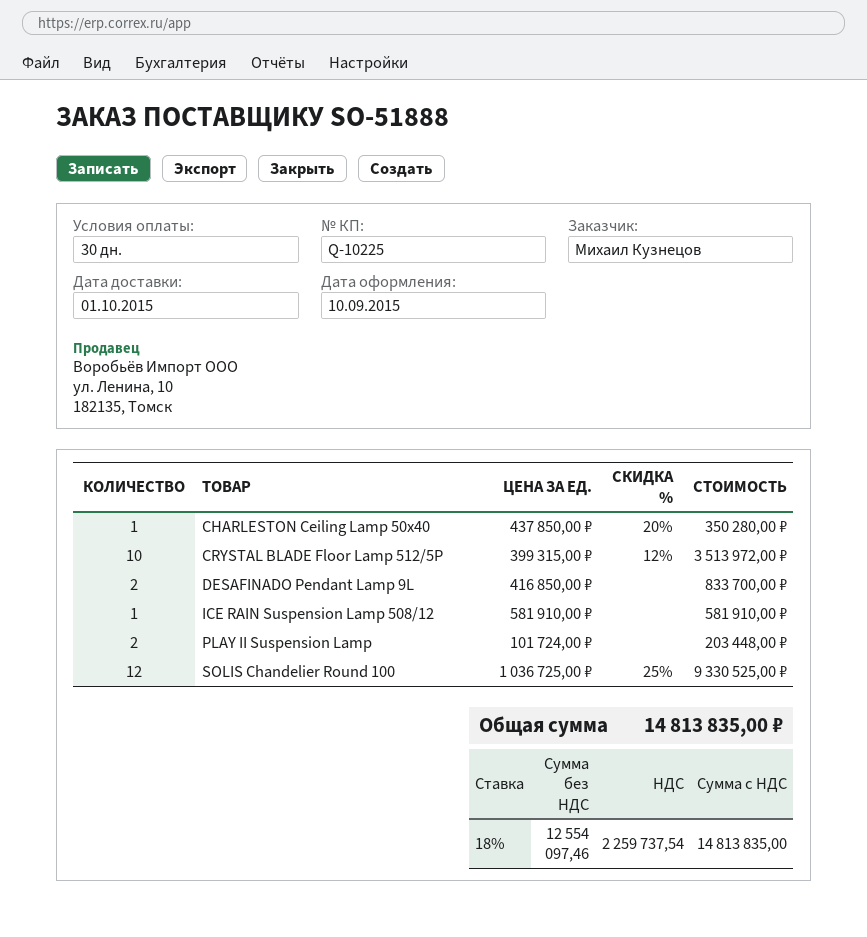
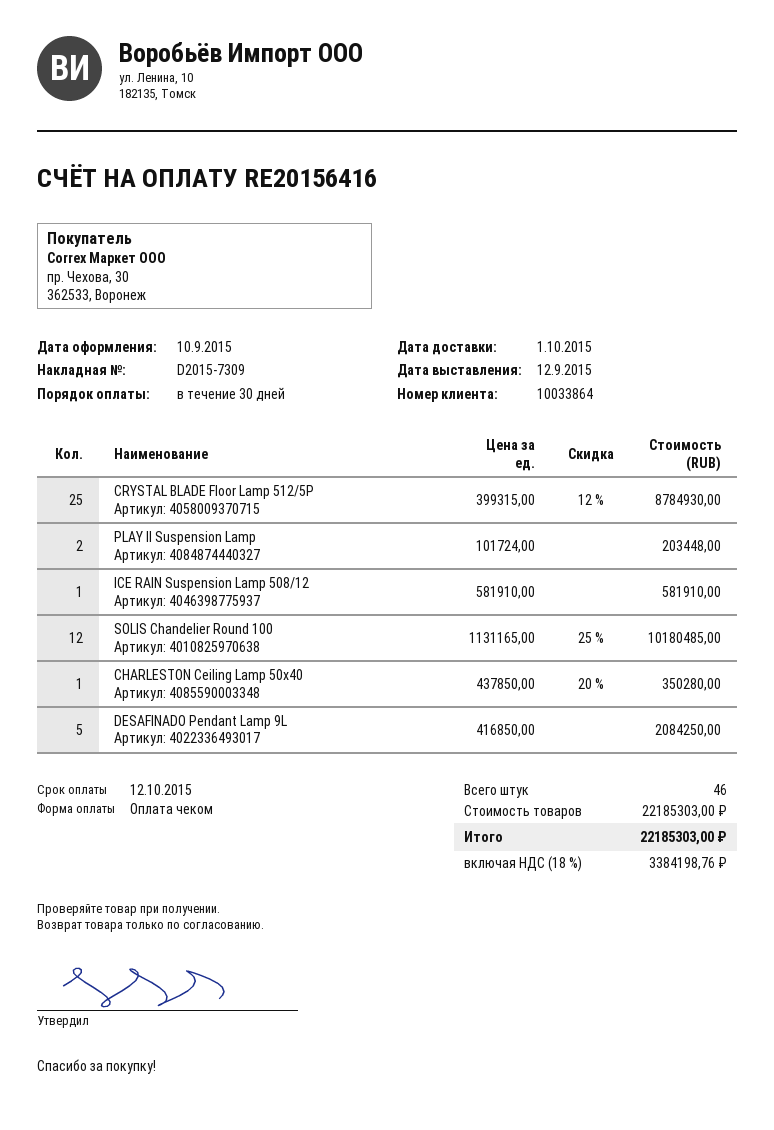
CRYSTAL BLADE Floor Lamp 512/5P: 10 x 399315.00 - 12% = 3513972.00 -> 25 x 399315.00 - 12% = 8784930.00
DESAFINADO Pendant Lamp 9L: 2 x 416850.00 = 833700.00 -> 5 x 416850.00 = 2084250.00
SOLIS Chandelier Round 100: 12 x 1036725.00 - 25% = 9330525.00 -> 12 x 1131165.00 - 25% = 10180485.00
tax: 18% = 2259737.54 -> 18% = 3384198.76
total: 14813835.00 -> 22185303.00

